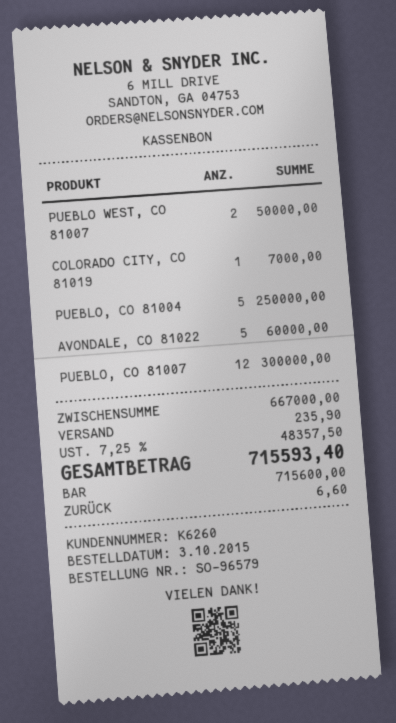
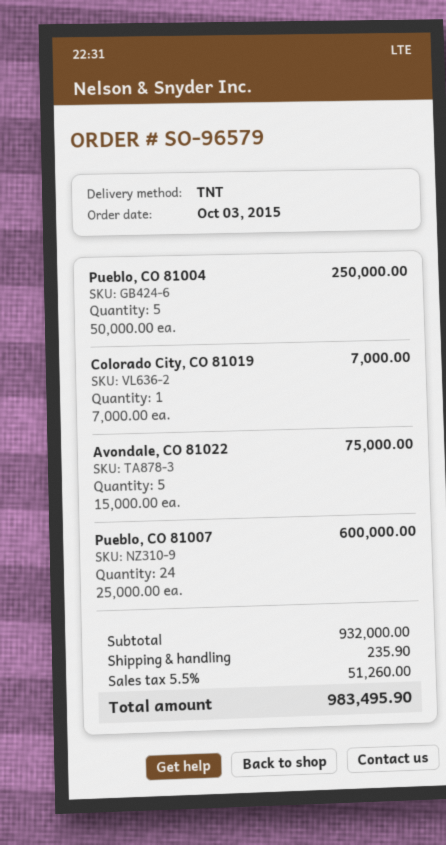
PUEBLO WEST, CO 81007: 2 for 50000.00 -> none
AVONDALE, CO 81022: 5 for 60000.00 -> 5 for 75000.00
PUEBLO, CO 81007: 12 for 300000.00 -> 24 for 600000.00
subtotal: 667000.00 -> 932000.00
tax: 7.25% = 48357.50 -> 5.5% = 51260.00
total: 715593.40 -> 983495.90

